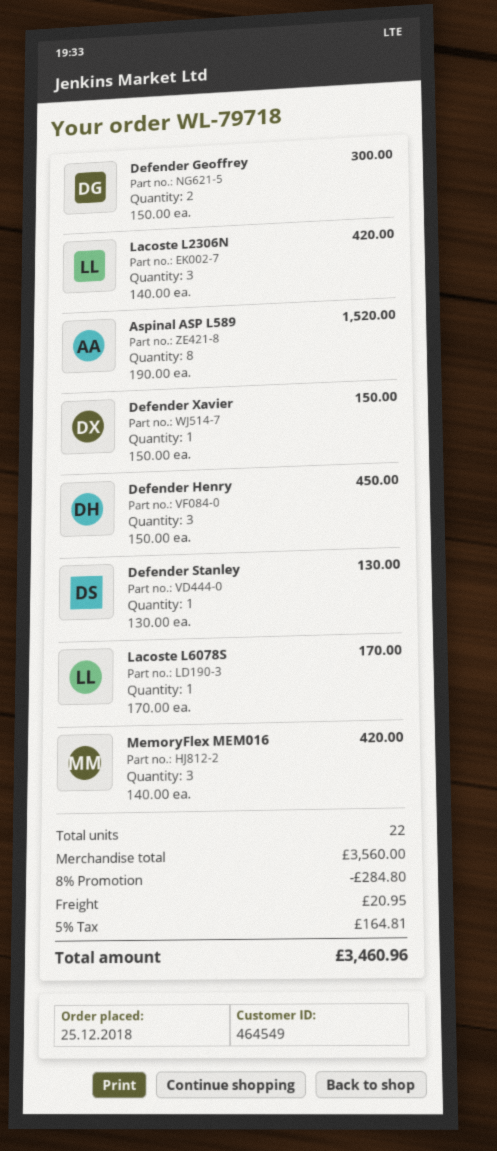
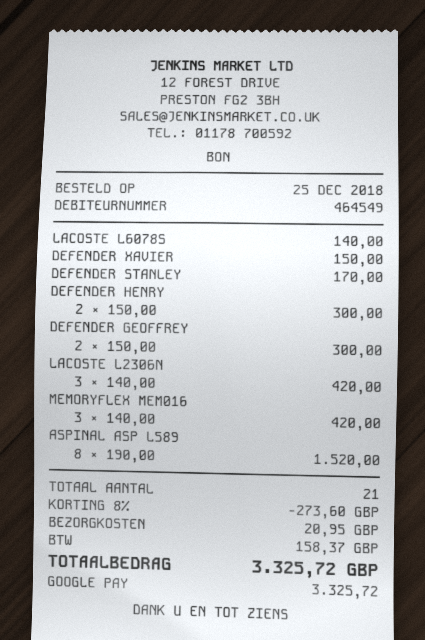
Defender Henry: 3 x 150.00 = 450.00 -> 2 x 150.00 = 300.00
Defender Stanley: 1 x 130.00 = 130.00 -> 1 x 170.00 = 170.00
Lacoste L6078S: 1 x 170.00 = 170.00 -> 1 x 140.00 = 140.00
total quantity: 22 -> 21
discount: 8% = 284.80 -> 8% = 273.60
tax: 164.81 -> 158.37
total: 3460.96 -> 3325.72

